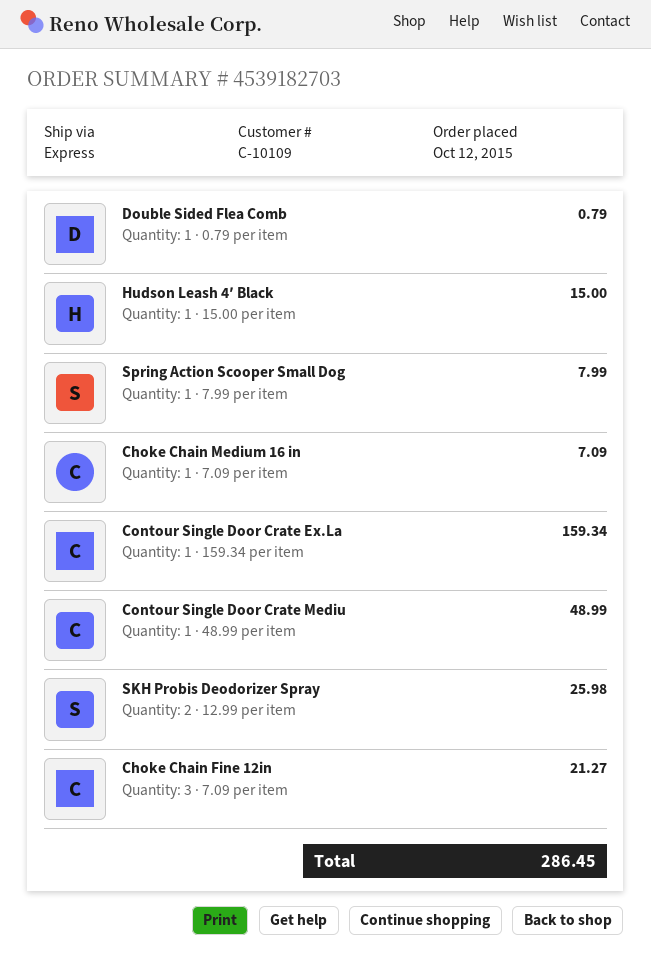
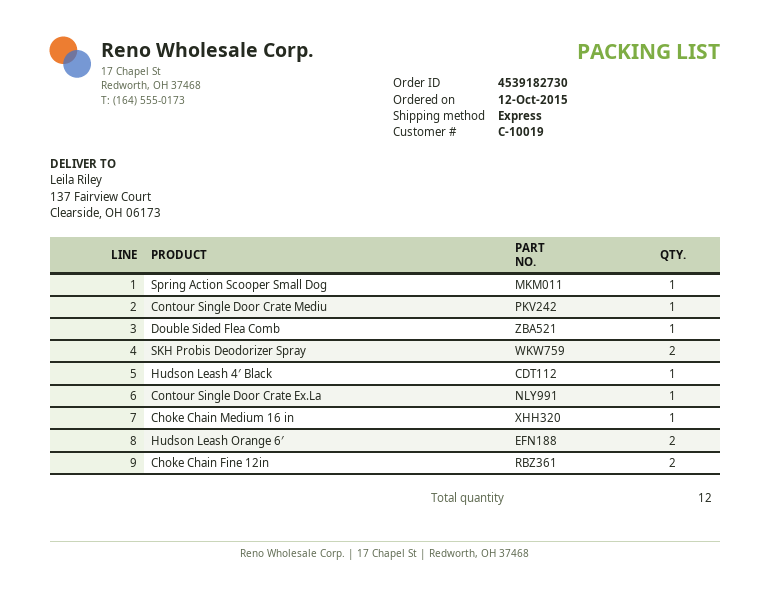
order number: 4539182703 -> 4539182730
customer number: C-10109 -> C-10019
Choke Chain Fine 12in: 3 -> 2
Hudson Leash Orange 6′: none -> 2

